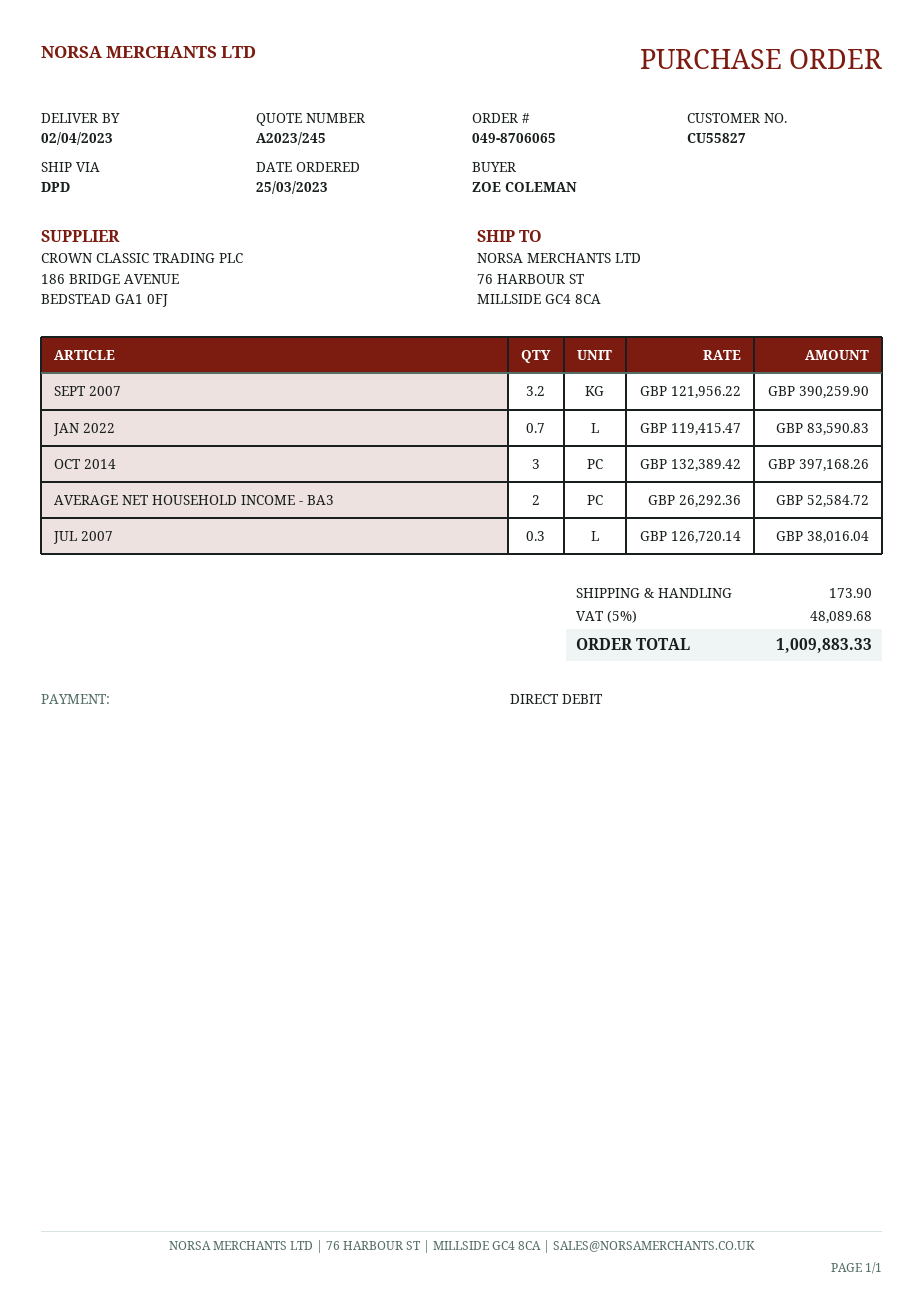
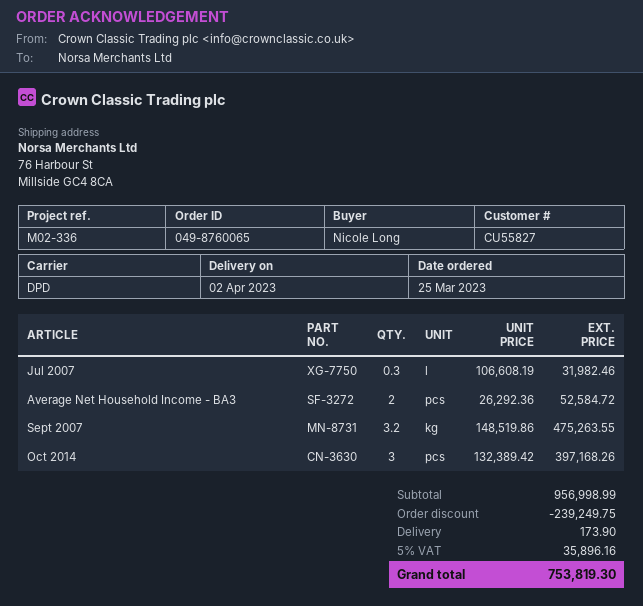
order number: 049-8706065 -> 049-8760065
ordered by: ZOE COLEMAN -> Nicole Long
SEPT 2007: 3.2 x 121956.22 = 390259.90 -> 3.2 x 148519.86 = 475263.55
JAN 2022: 0.7 x 119415.47 = 83590.83 -> none
JUL 2007: 0.3 x 126720.14 = 38016.04 -> 0.3 x 106608.19 = 31982.46
discount: none -> 239249.75
tax: 5% = 48089.68 -> 5% = 35896.16
total: 1009883.33 -> 753819.30

